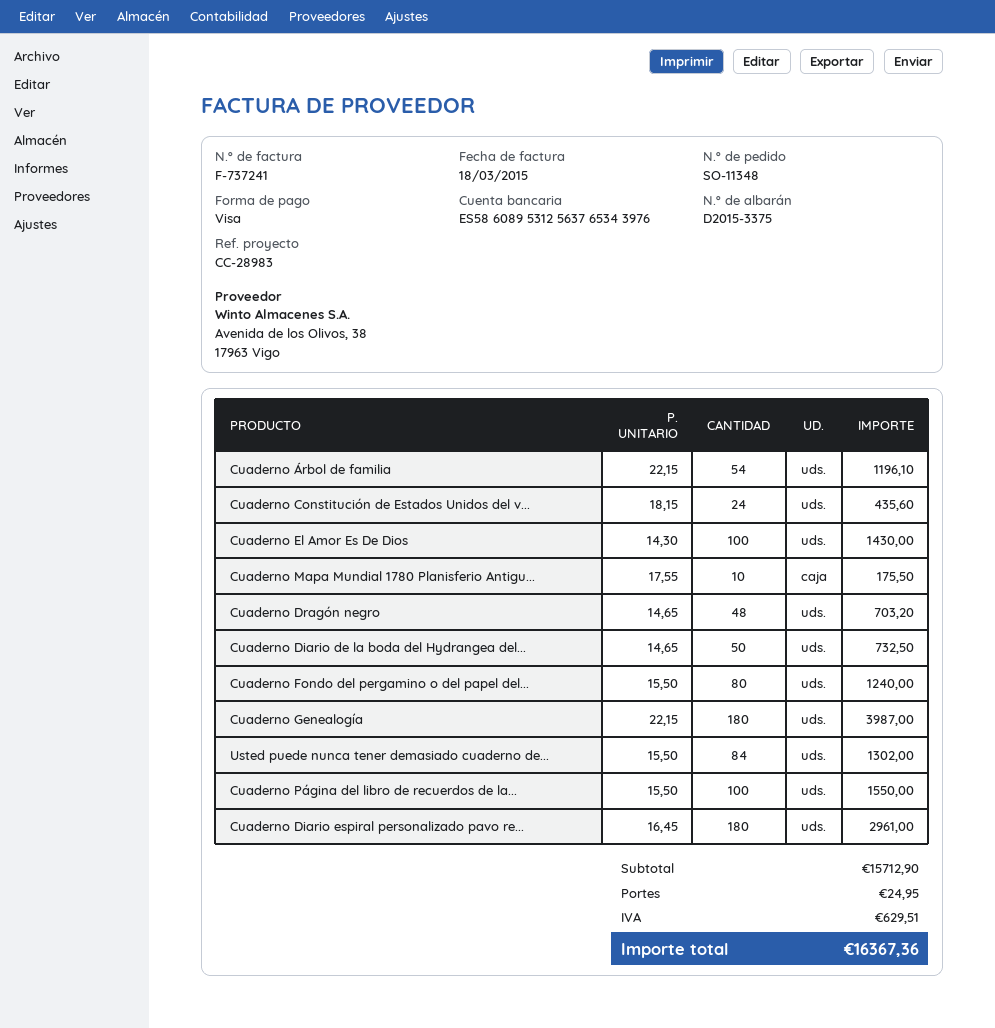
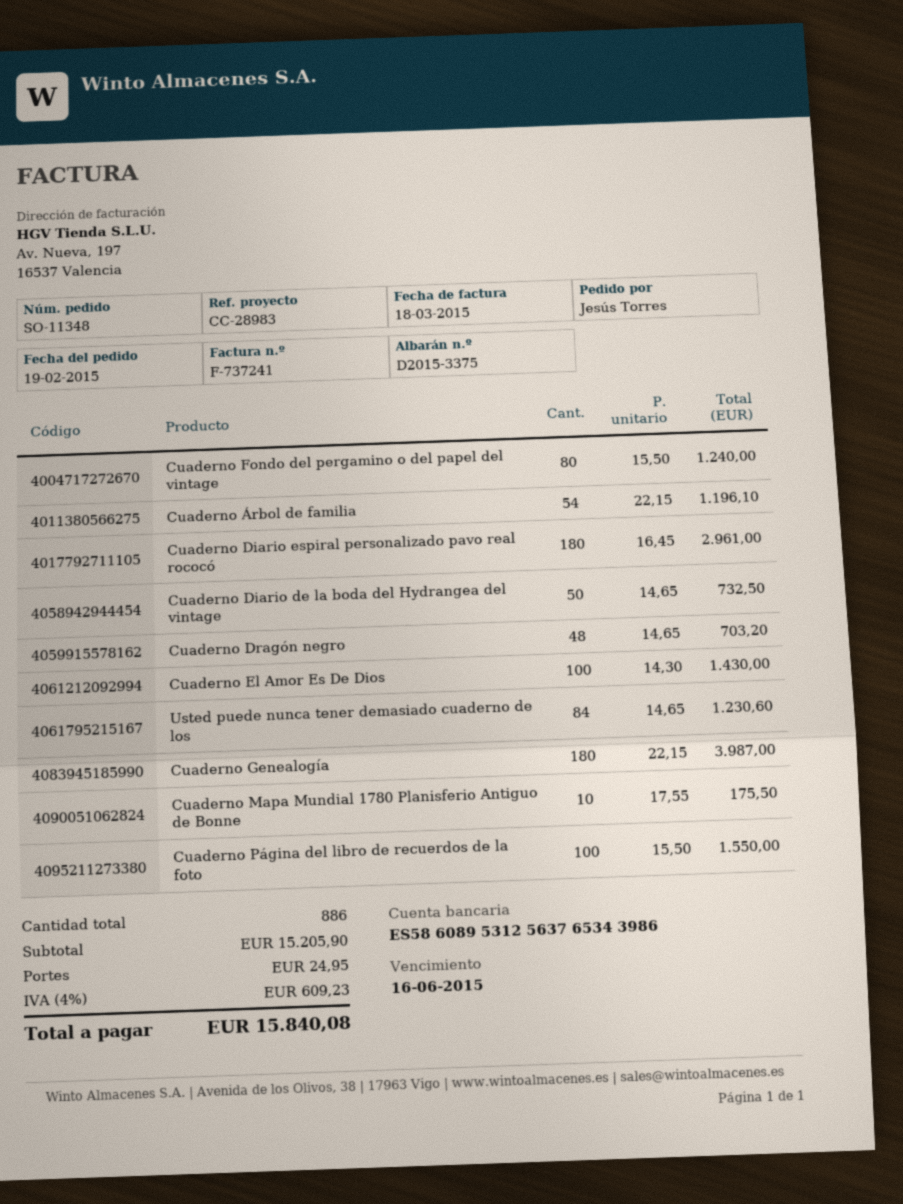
bank account: ES5860895312563765343976 -> ES5860895312563765343986
Cuaderno Constitución de Estados Unidos del v...: 24 x 18.15 = 435.60 -> none
Usted puede nunca tener demasiado cuaderno de...: 84 x 15.50 = 1302.00 -> 84 x 14.65 = 1230.60
subtotal: 15712.90 -> 15205.90
tax: 629.51 -> 609.23
total: 16367.36 -> 15840.08

